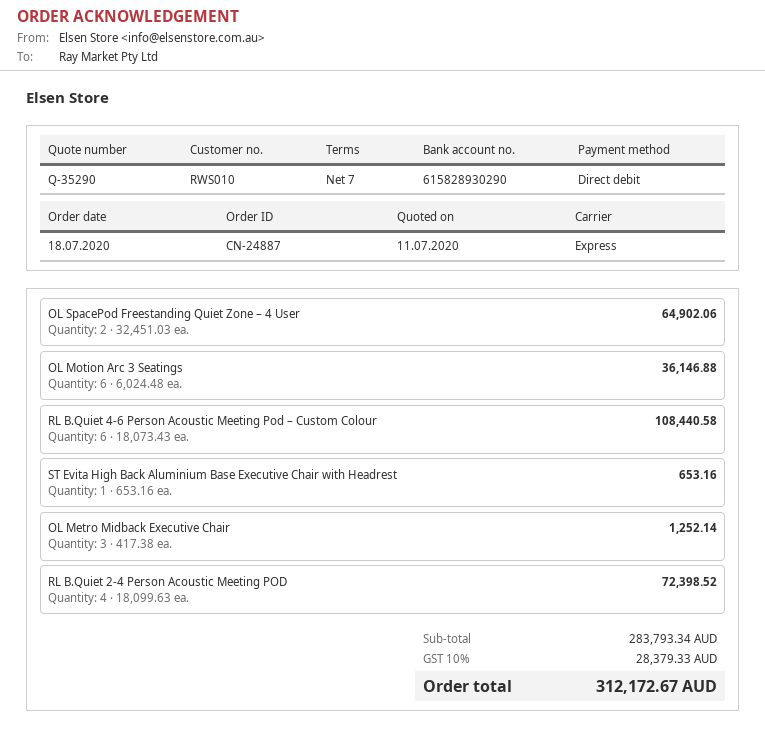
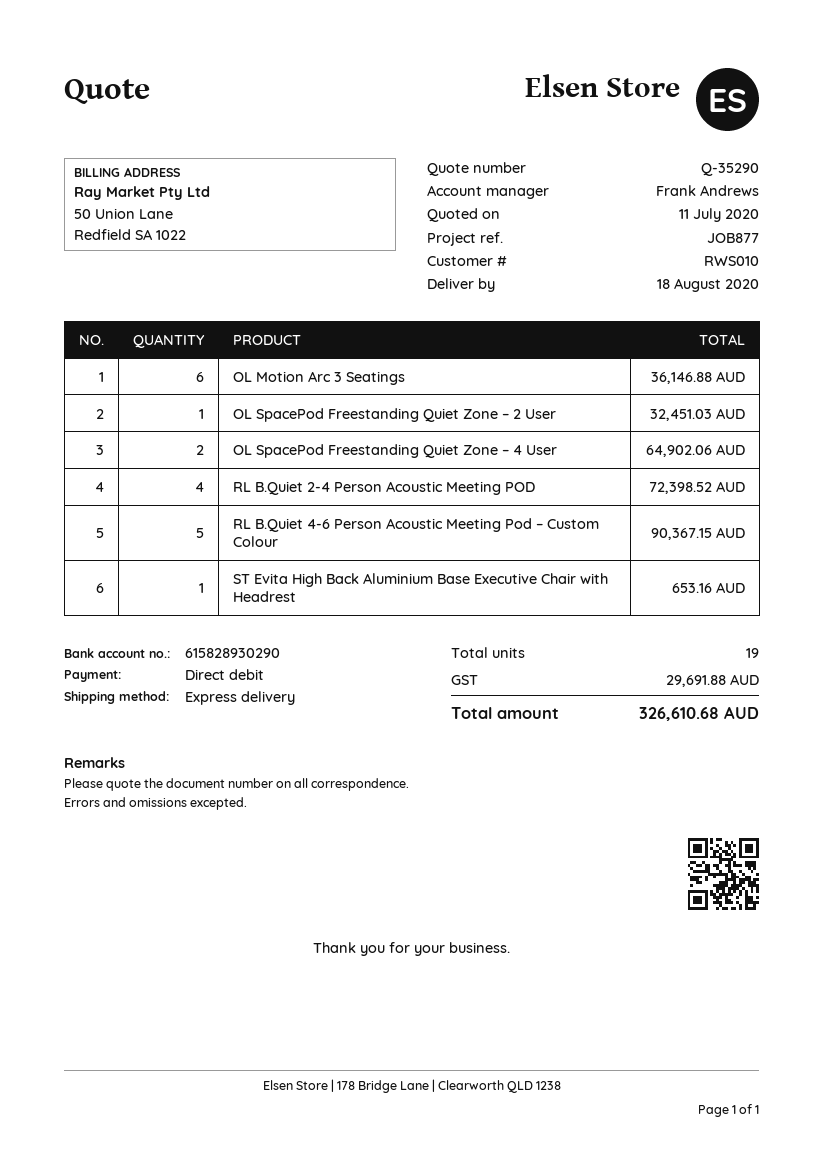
RL B.Quiet 4-6 Person Acoustic Meeting Pod – Custom Colour: 6 for 108440.58 -> 5 for 90367.15
OL Metro Midback Executive Chair: 3 for 1252.14 -> none
OL SpacePod Freestanding Quiet Zone – 2 User: none -> 1 for 32451.03
tax: 28379.33 -> 29691.88
total: 312172.67 -> 326610.68

